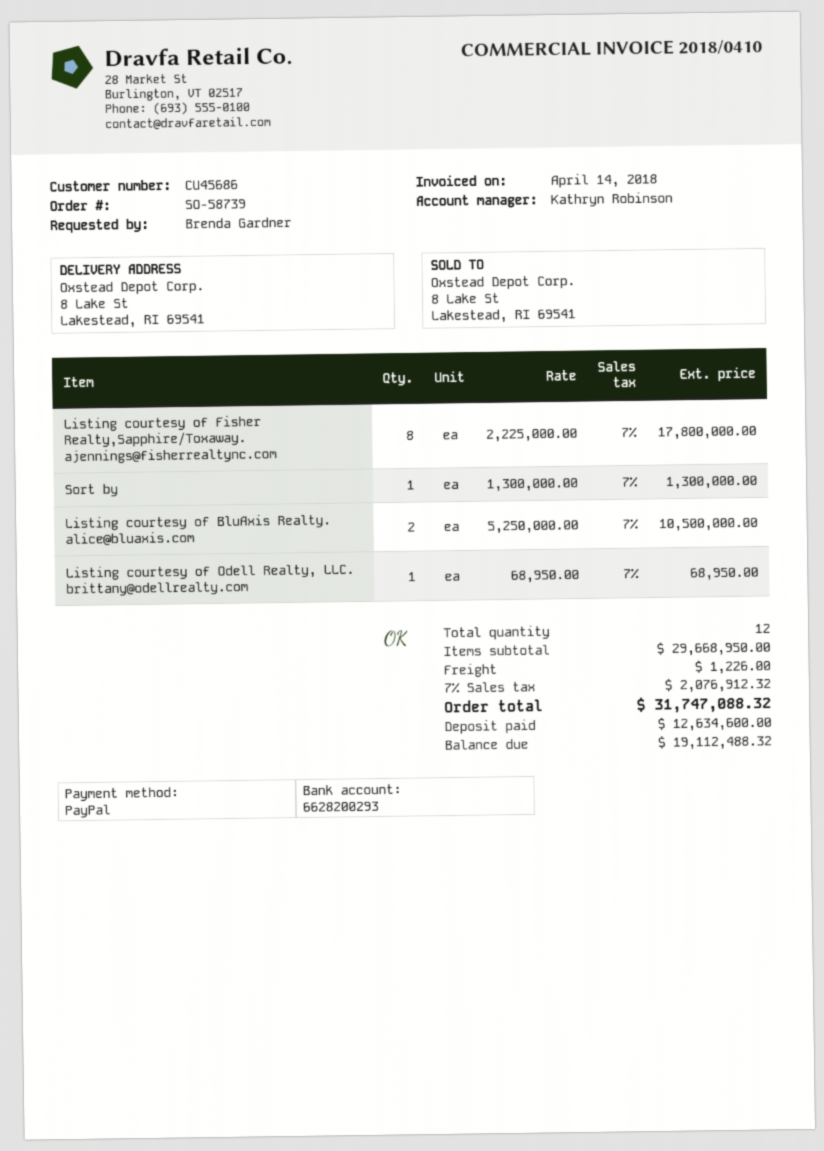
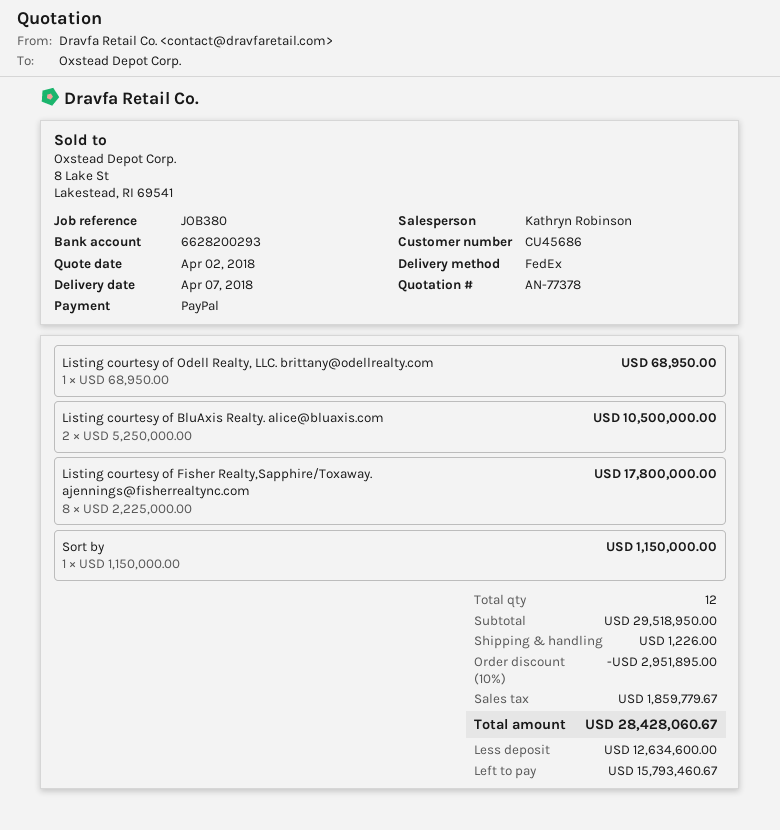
Sort by: 1 x 1300000.00 = 1300000.00 -> 1 x 1150000.00 = 1150000.00
subtotal: 29668950.00 -> 29518950.00
discount: none -> 10% = 2951895.00
tax: 2076912.32 -> 1859779.67
total: 31747088.32 -> 28428060.67
balance: 19112488.32 -> 15793460.67

